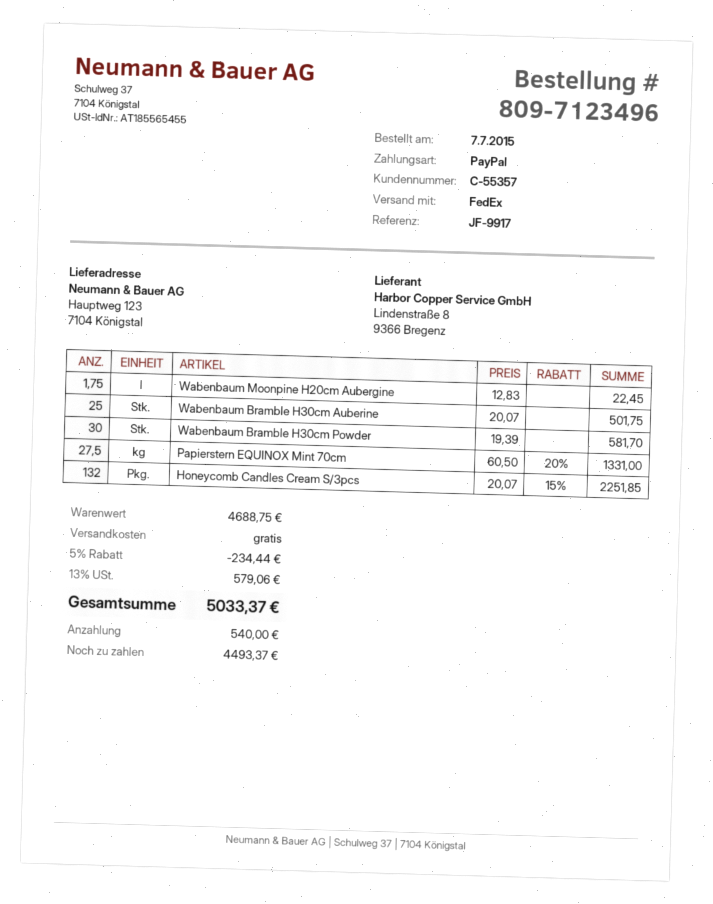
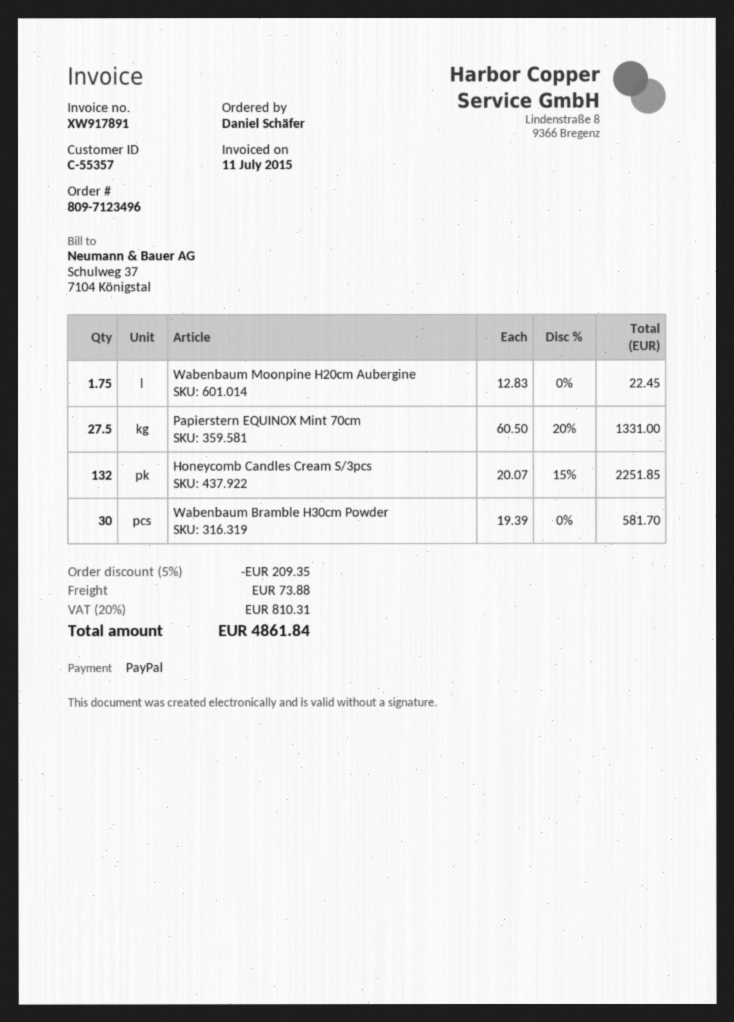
Wabenbaum Bramble H30cm Auberine: 25 x 20.07 = 501.75 -> none
discount: 5% = 234.44 -> 5% = 209.35
shipping: 0.00 -> 73.88
tax: 13% = 579.06 -> 20% = 810.31
total: 5033.37 -> 4861.84

